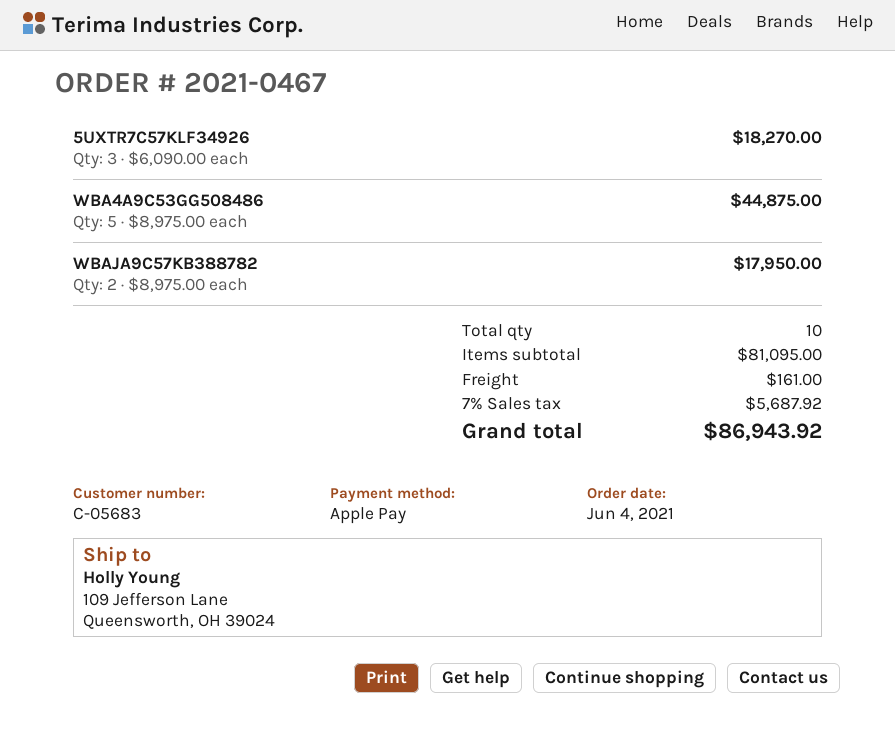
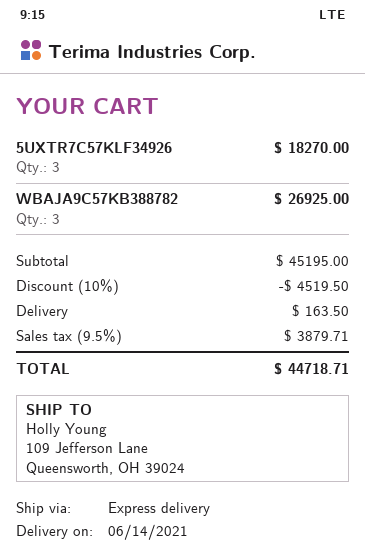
WBA4A9C53GG508486: 5 for 44875.00 -> none
WBAJA9C57KB388782: 2 for 17950.00 -> 3 for 26925.00
subtotal: 81095.00 -> 45195.00
discount: none -> 10% = 4519.50
shipping: 161.00 -> 163.50
tax: 7% = 5687.92 -> 9.5% = 3879.71
total: 86943.92 -> 44718.71

